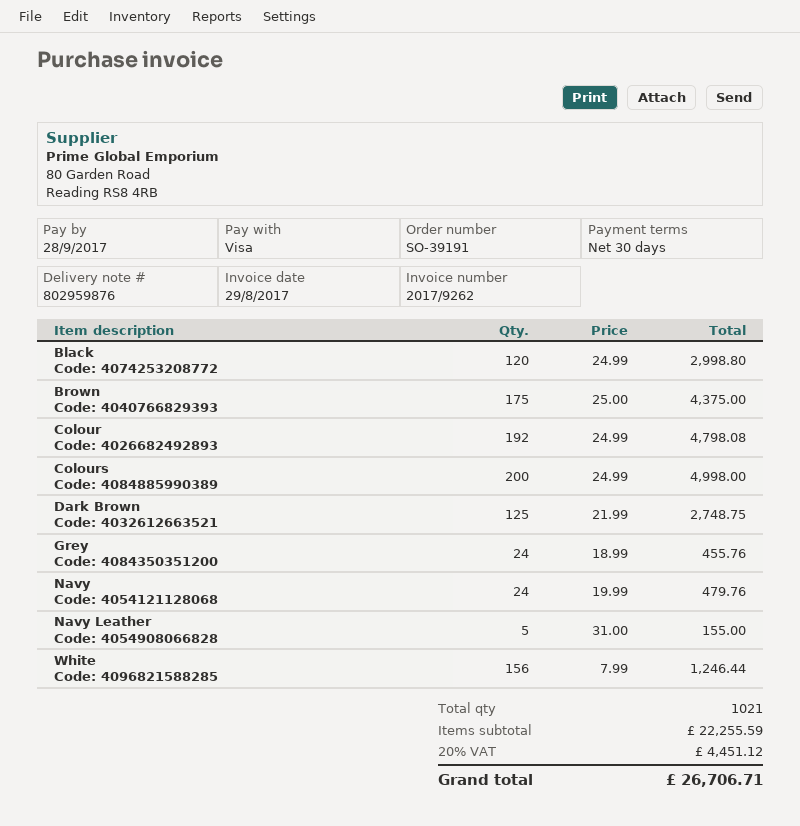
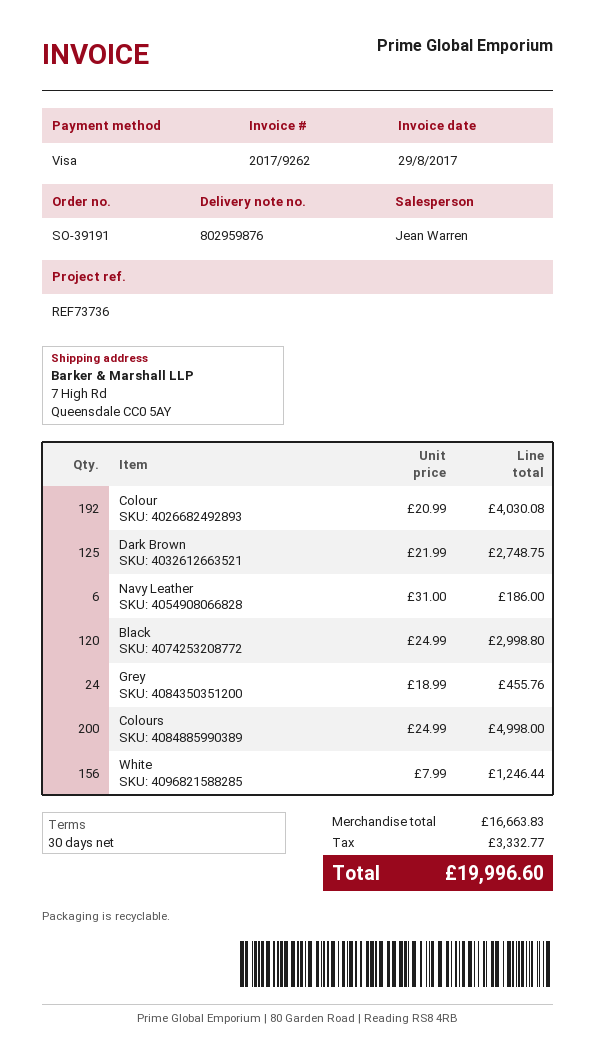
Brown: 175 x 25.00 = 4375.00 -> none
Colour: 192 x 24.99 = 4798.08 -> 192 x 20.99 = 4030.08
Navy: 24 x 19.99 = 479.76 -> none
Navy Leather: 5 x 31.00 = 155.00 -> 6 x 31.00 = 186.00
subtotal: 22255.59 -> 16663.83
tax: 4451.12 -> 3332.77
total: 26706.71 -> 19996.60

